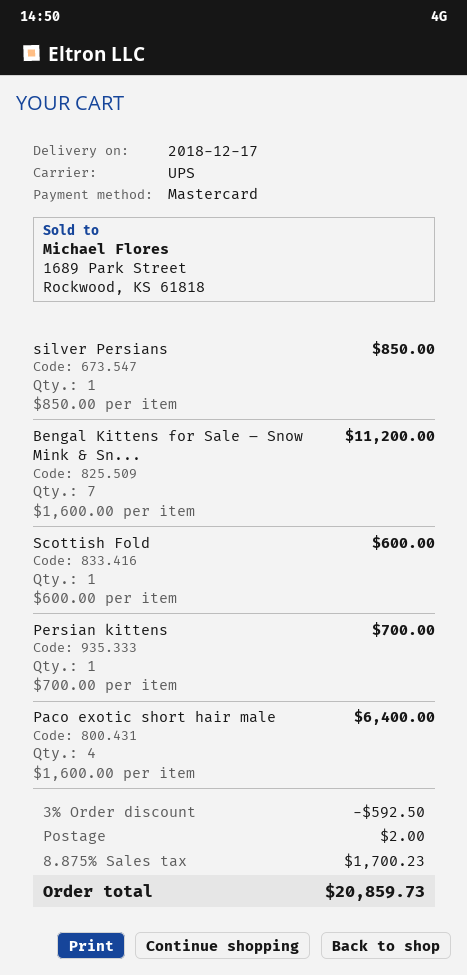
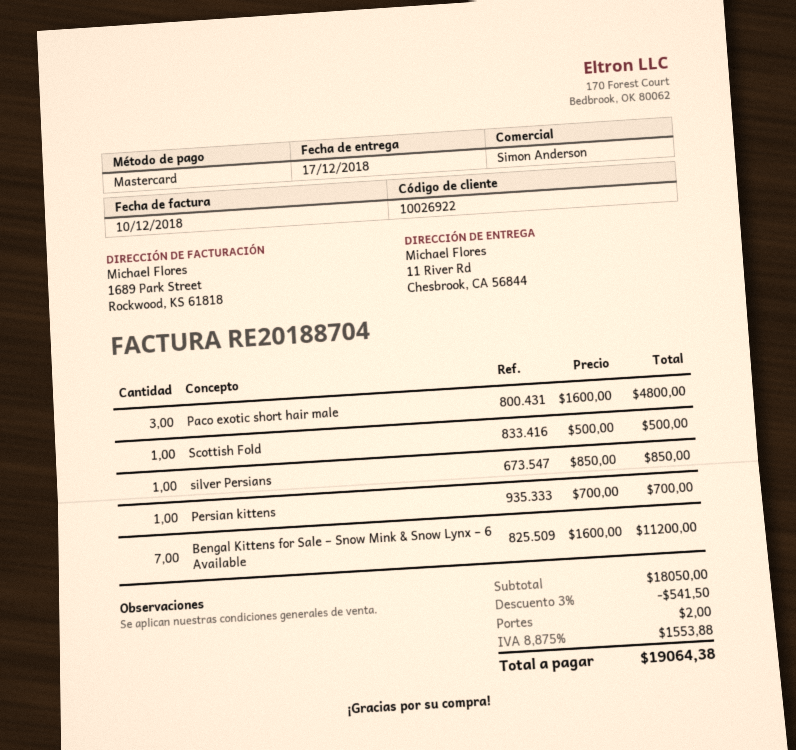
Scottish Fold: 1 x 600.00 = 600.00 -> 1 x 500.00 = 500.00
Paco exotic short hair male: 4 x 1600.00 = 6400.00 -> 3 x 1600.00 = 4800.00
discount: 3% = 592.50 -> 3% = 541.50
tax: 8.875% = 1700.23 -> 8.875% = 1553.88
total: 20859.73 -> 19064.38

